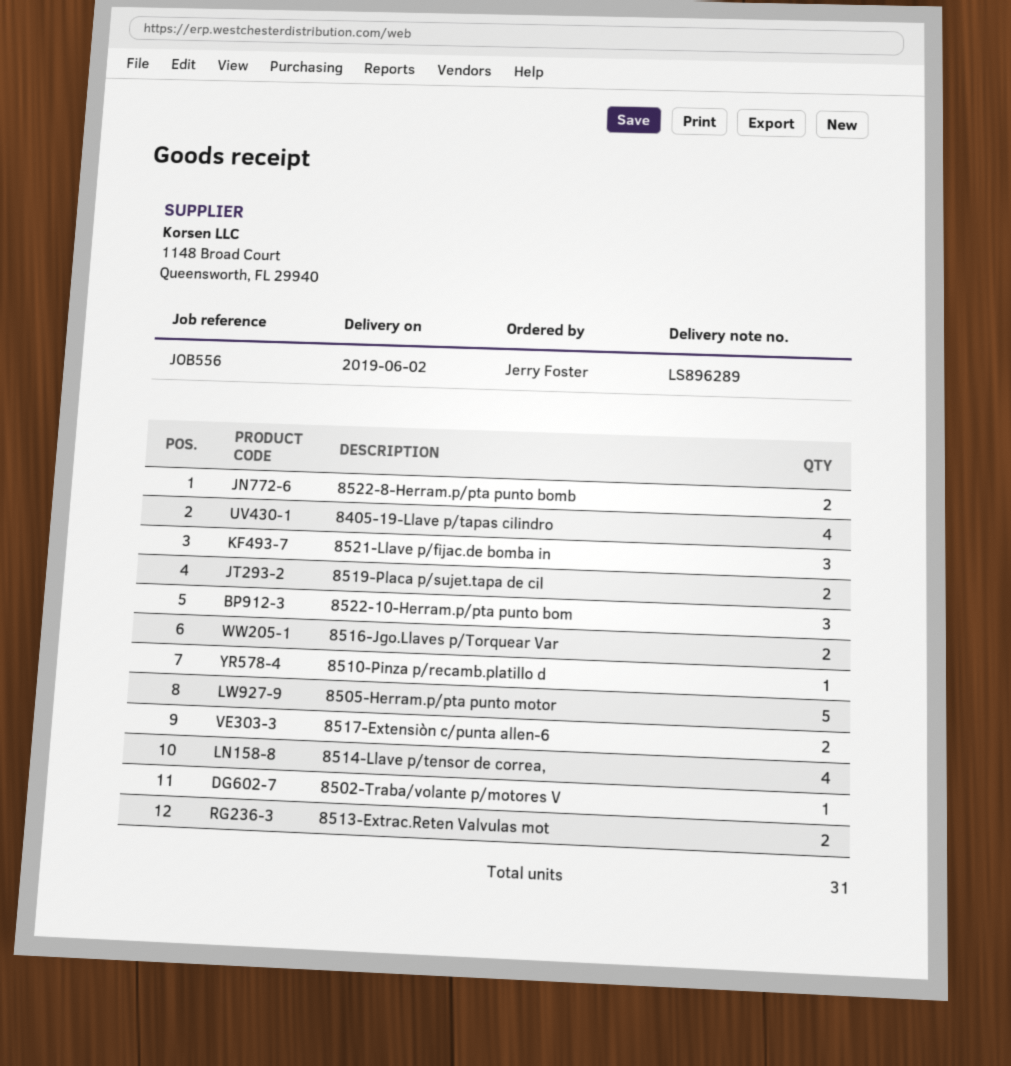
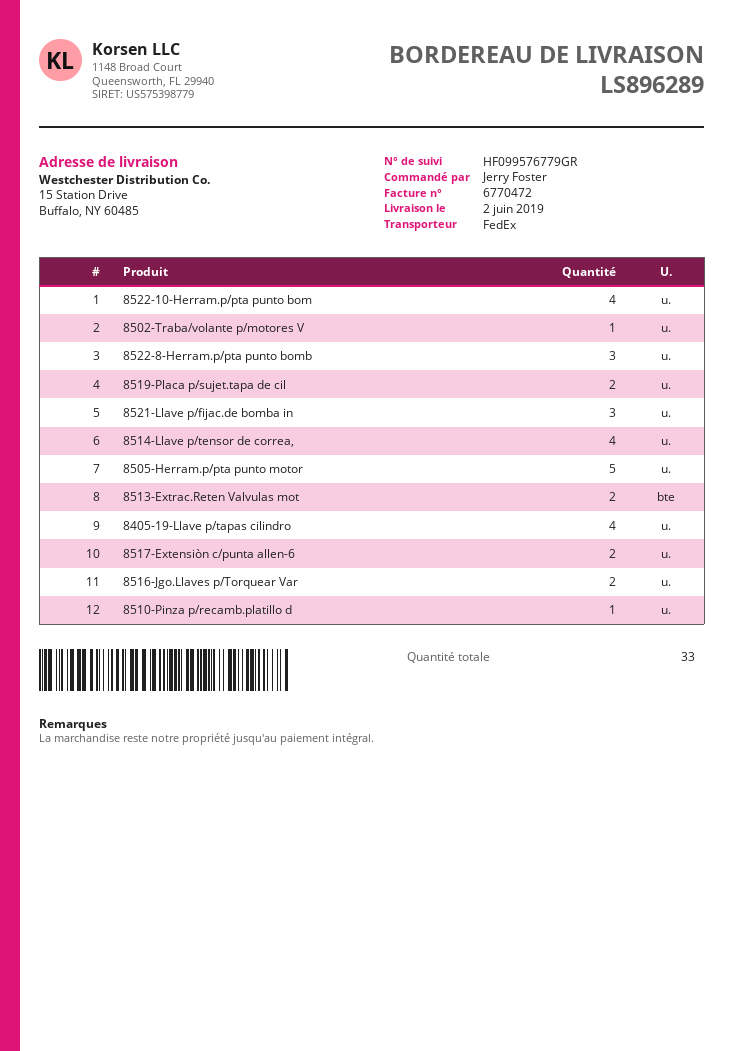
8522-8-Herram.p/pta punto bomb: 2 -> 3
8522-10-Herram.p/pta punto bom: 3 -> 4
total quantity: 31 -> 33

